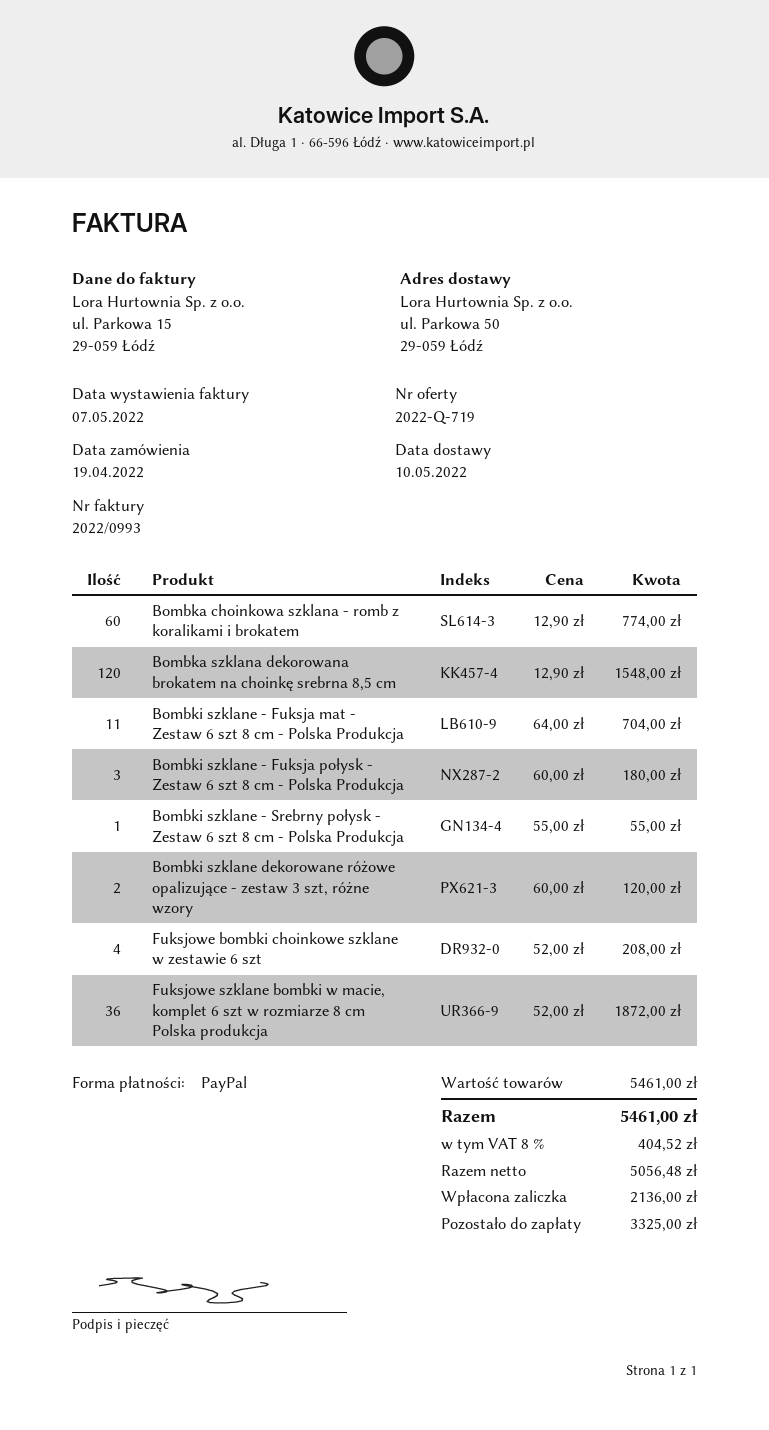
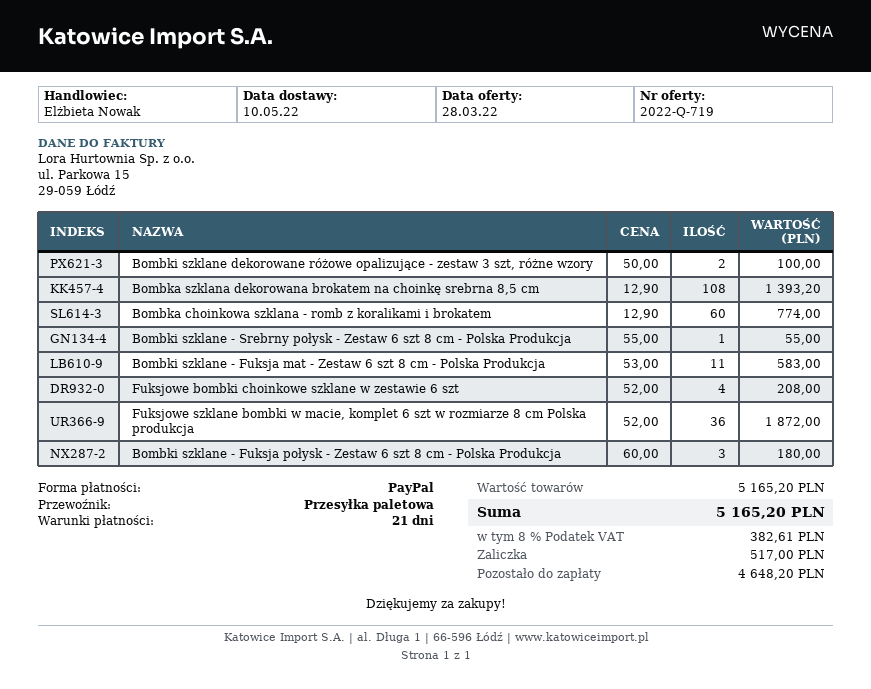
Bombka szklana dekorowana brokatem na choinkę srebrna 8,5 cm: 120 x 12.90 = 1548.00 -> 108 x 12.90 = 1393.20
Bombki szklane - Fuksja mat - Zestaw 6 szt 8 cm - Polska Produkcja: 11 x 64.00 = 704.00 -> 11 x 53.00 = 583.00
Bombki szklane dekorowane różowe opalizujące - zestaw 3 szt, różne wzory: 2 x 60.00 = 120.00 -> 2 x 50.00 = 100.00
subtotal: 5461.00 -> 5165.20
tax: 8% = 404.52 -> 8% = 382.61
total: 5461.00 -> 5165.20
deposit: 2136.00 -> 517.00
balance: 3325.00 -> 4648.20

